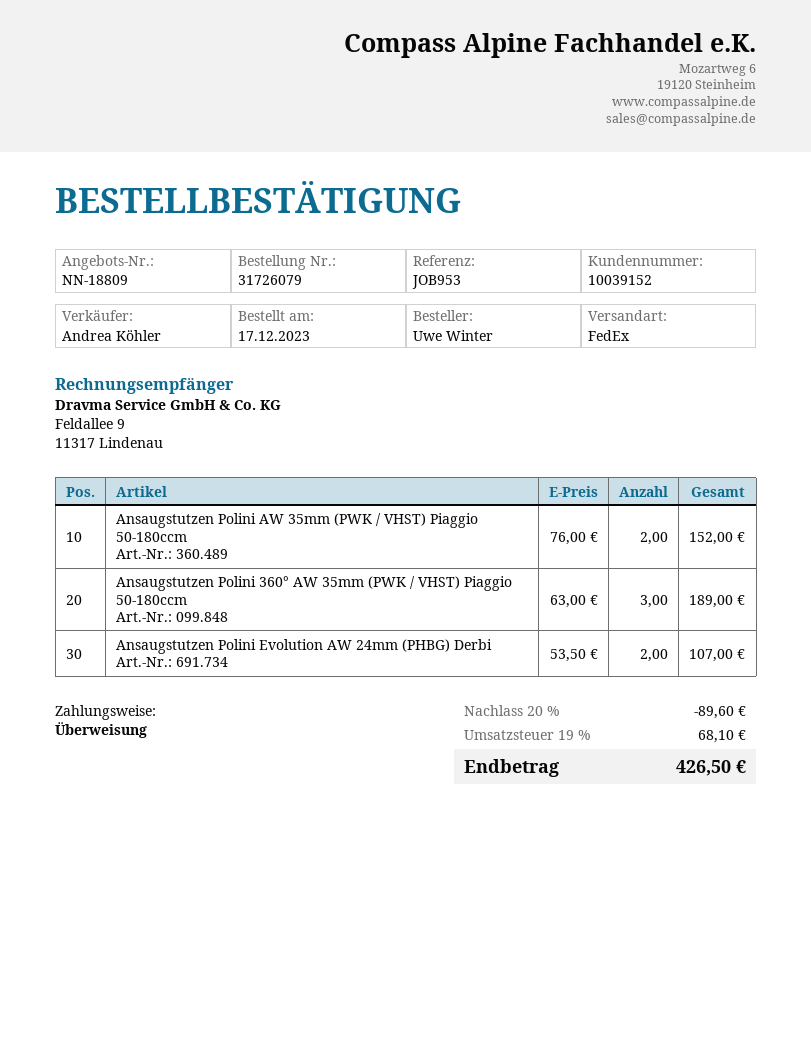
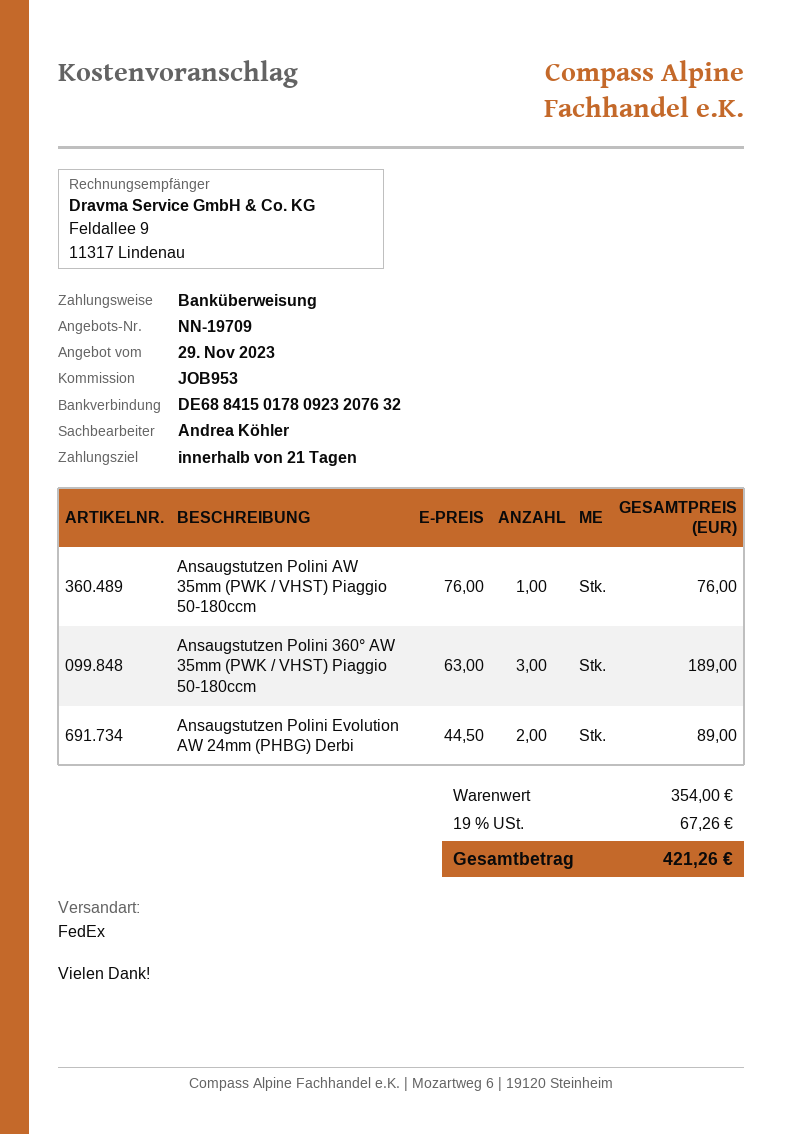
quote number: NN-18809 -> NN-19709
Ansaugstutzen Polini AW 35mm (PWK / VHST) Piaggio 50-180ccm: 2 x 76.00 = 152.00 -> 1 x 76.00 = 76.00
Ansaugstutzen Polini Evolution AW 24mm (PHBG) Derbi: 2 x 53.50 = 107.00 -> 2 x 44.50 = 89.00
discount: 20% = 89.60 -> none
tax: 19% = 68.10 -> 19% = 67.26
total: 426.50 -> 421.26

